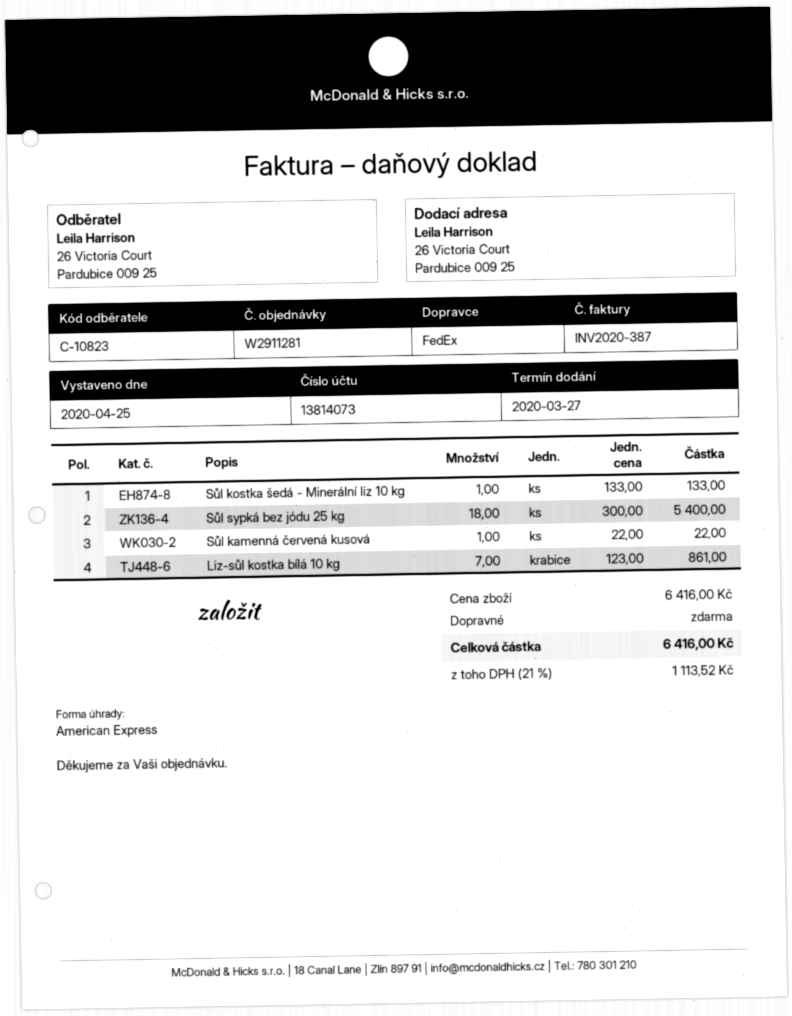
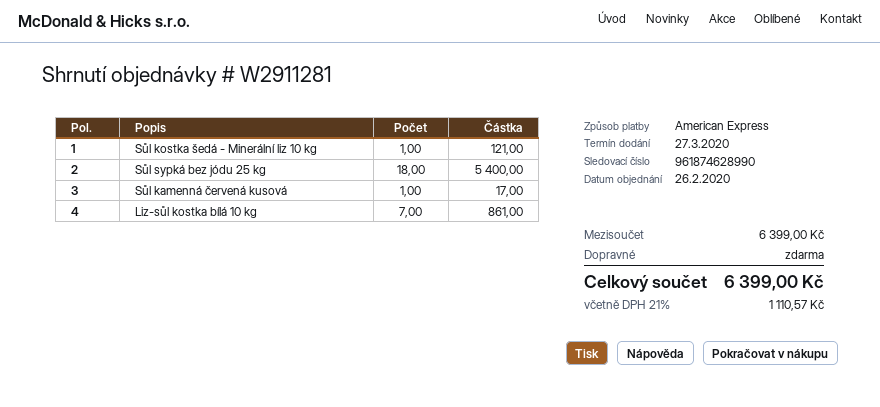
Sůl kostka šedá - Minerální liz 10 kg: 1 for 133.00 -> 1 for 121.00
Sůl kamenná červená kusová: 1 for 22.00 -> 1 for 17.00
subtotal: 6416.00 -> 6399.00
tax: 21% = 1113.52 -> 21% = 1110.57
total: 6416.00 -> 6399.00

